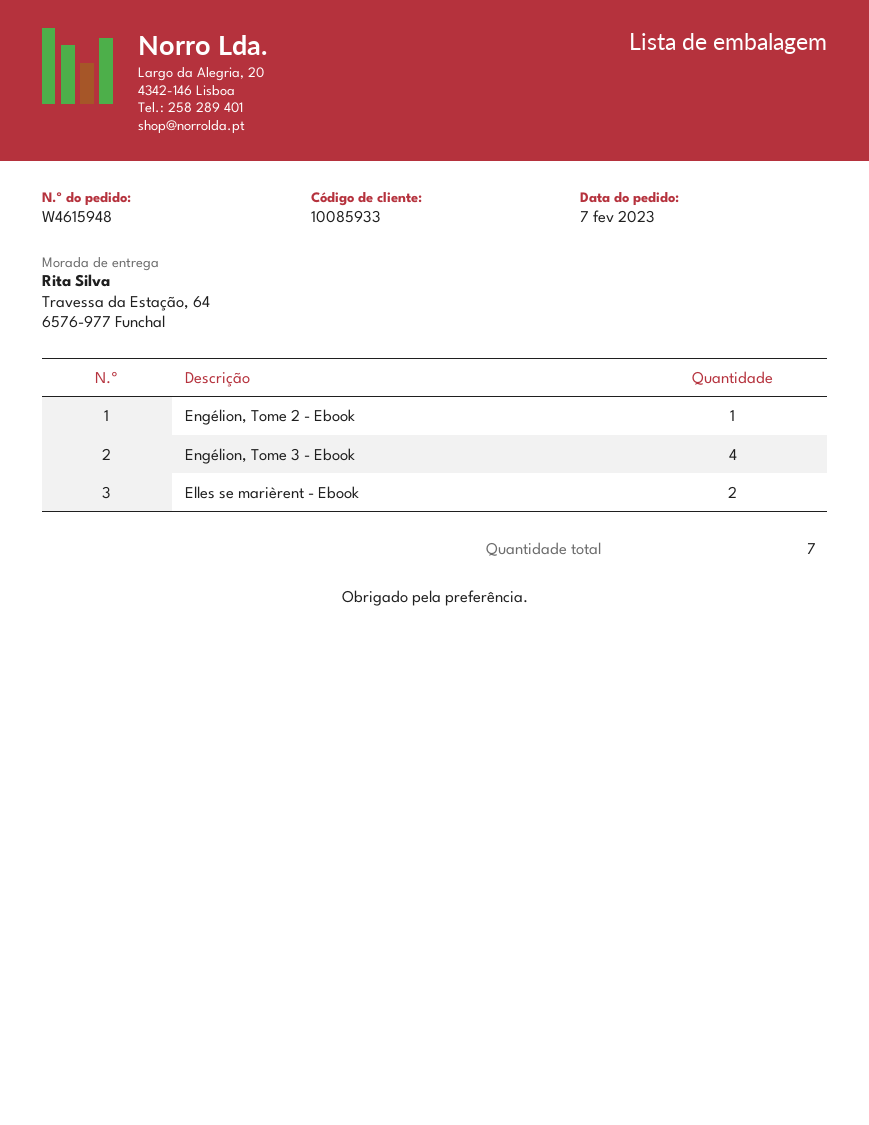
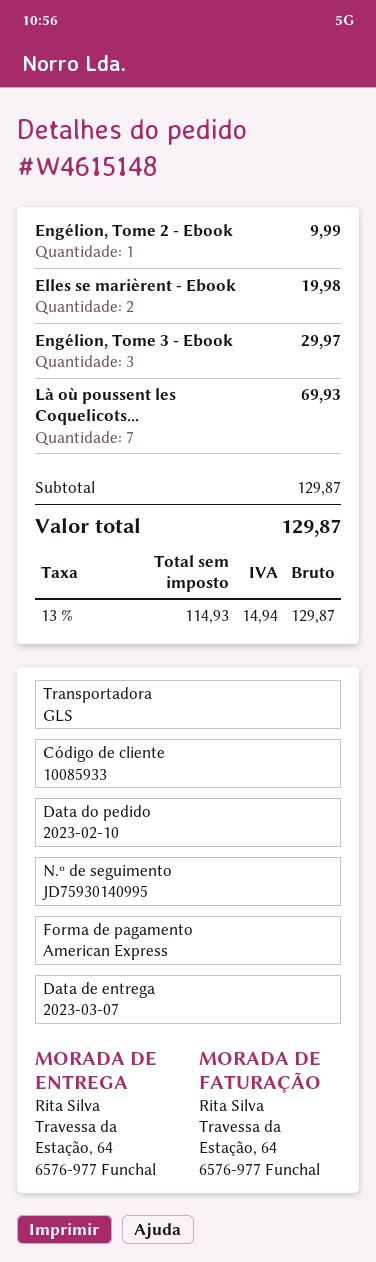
order number: W4615948 -> W4615148
order date: 2023-02-07 -> 2023-02-10
Engélion, Tome 3 - Ebook: 4 -> 3
Là où poussent les Coquelicots...: none -> 7

